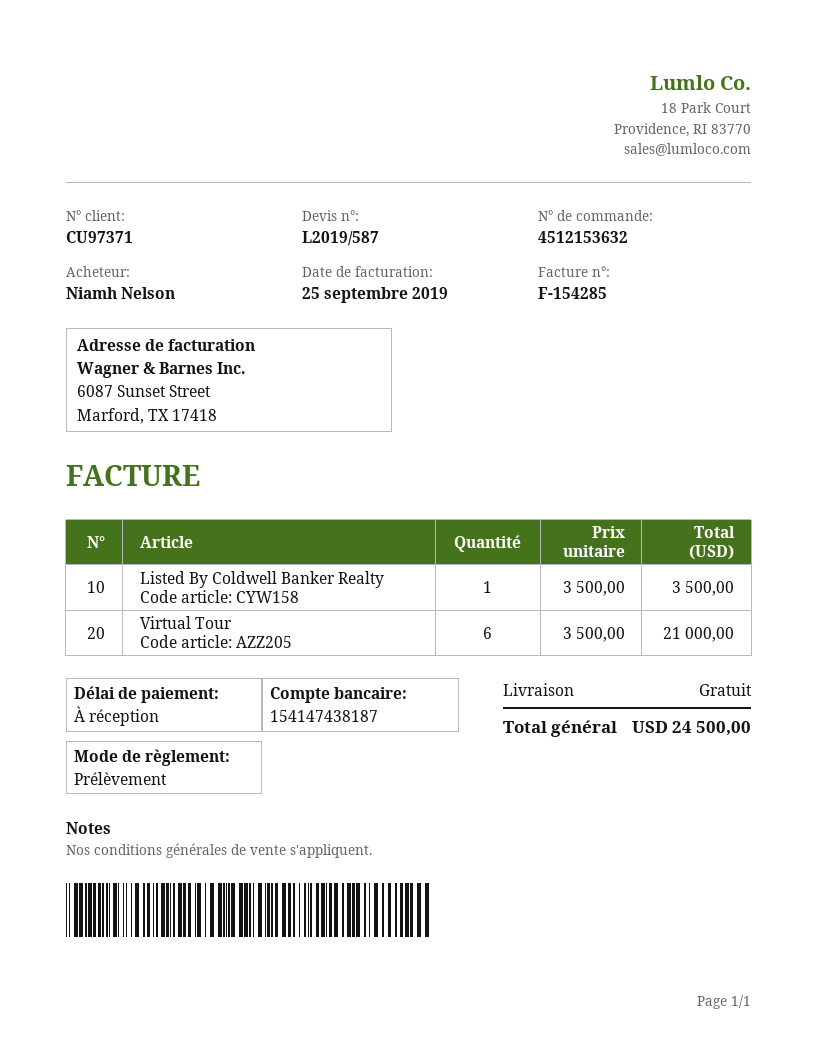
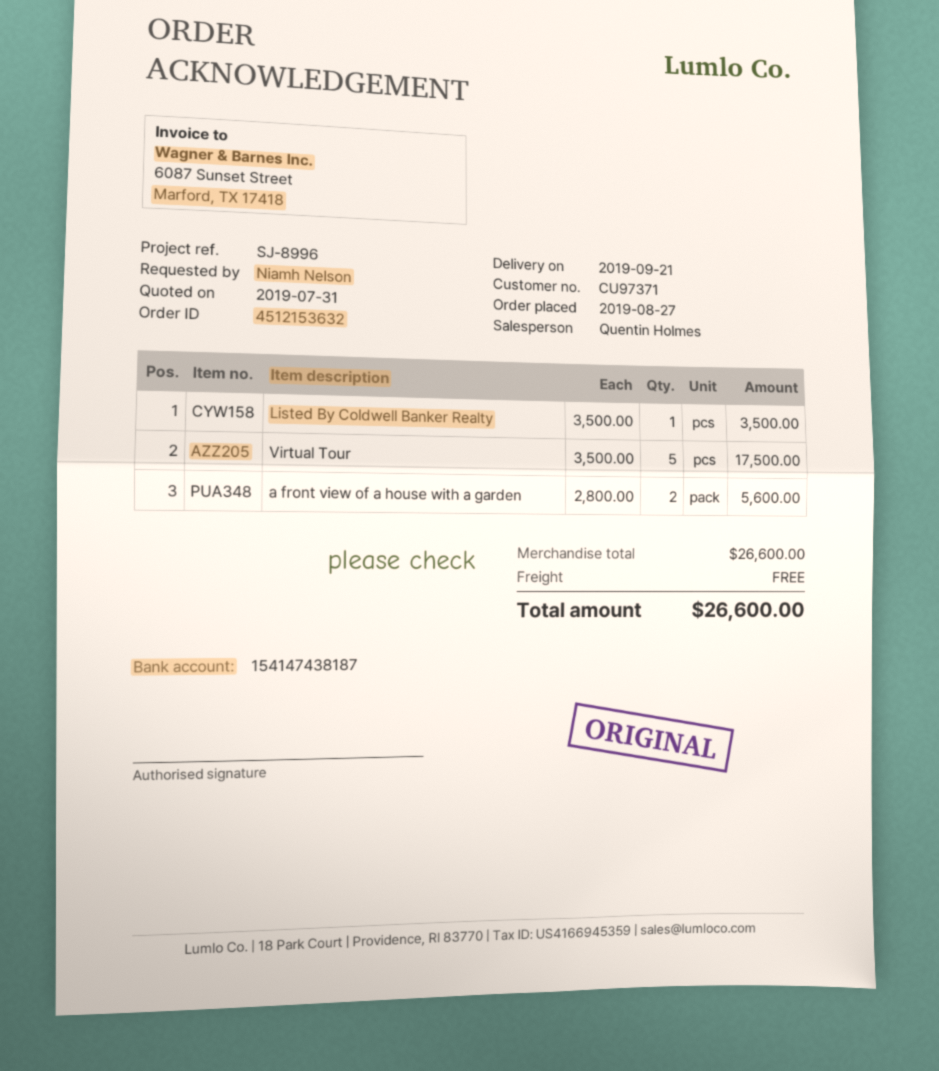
Virtual Tour: 6 x 3500.00 = 21000.00 -> 5 x 3500.00 = 17500.00
a front view of a house with a garden: none -> 2 x 2800.00 = 5600.00
total: 24500.00 -> 26600.00

